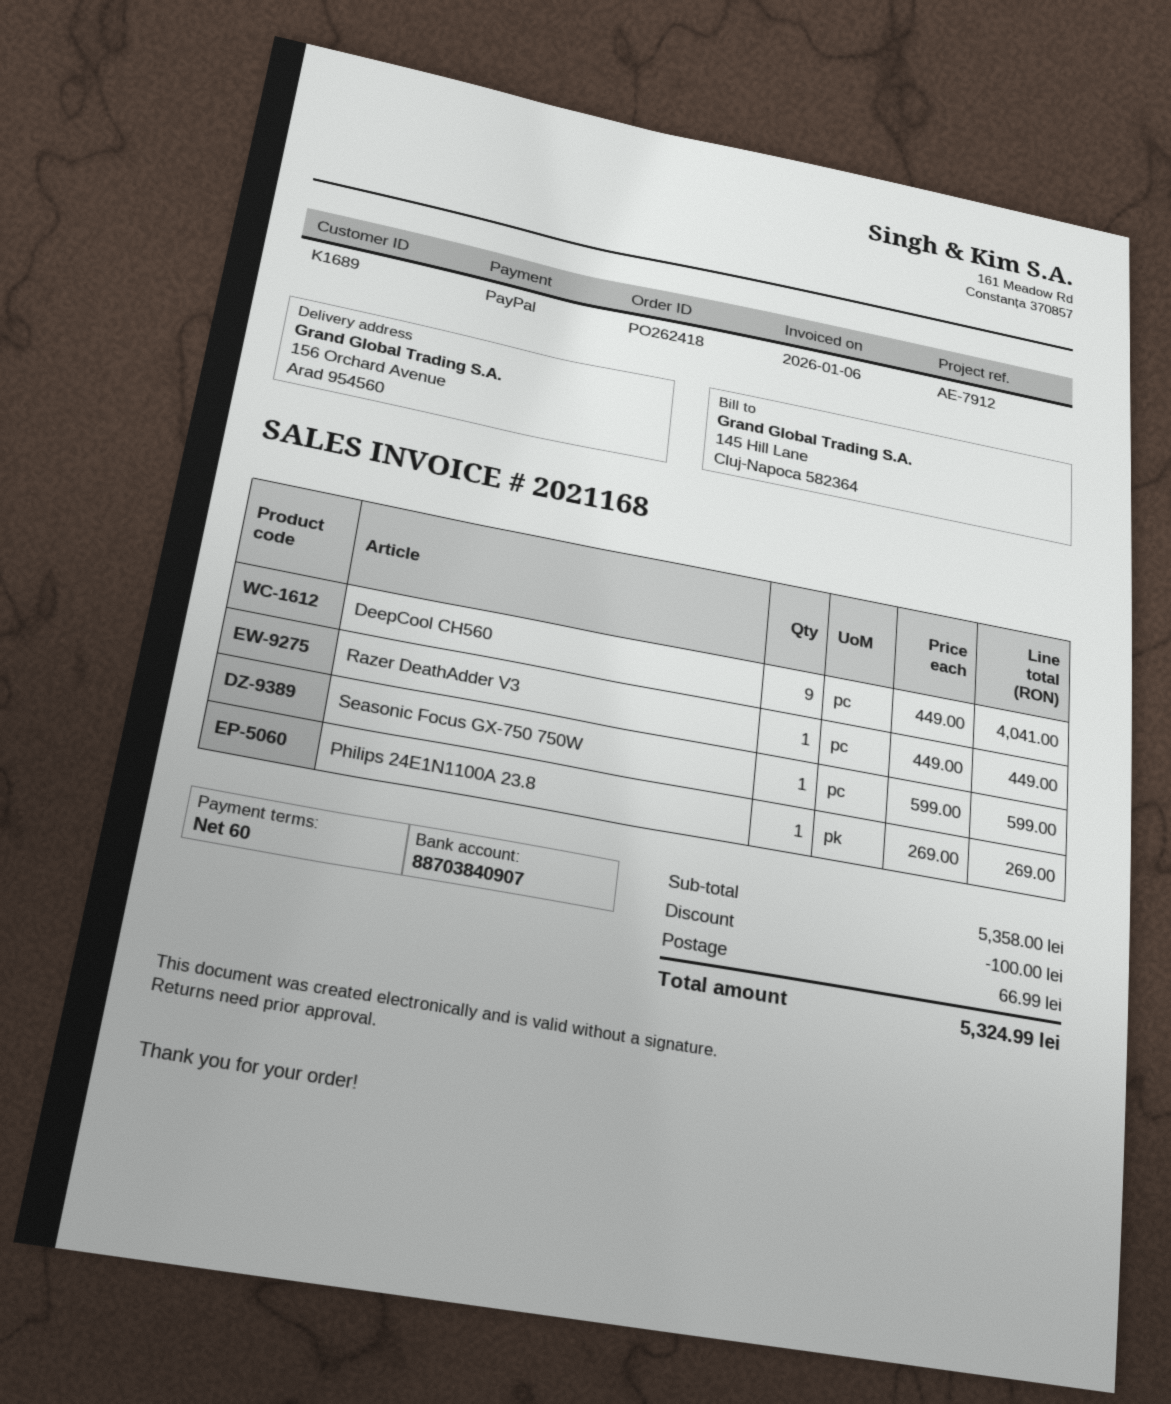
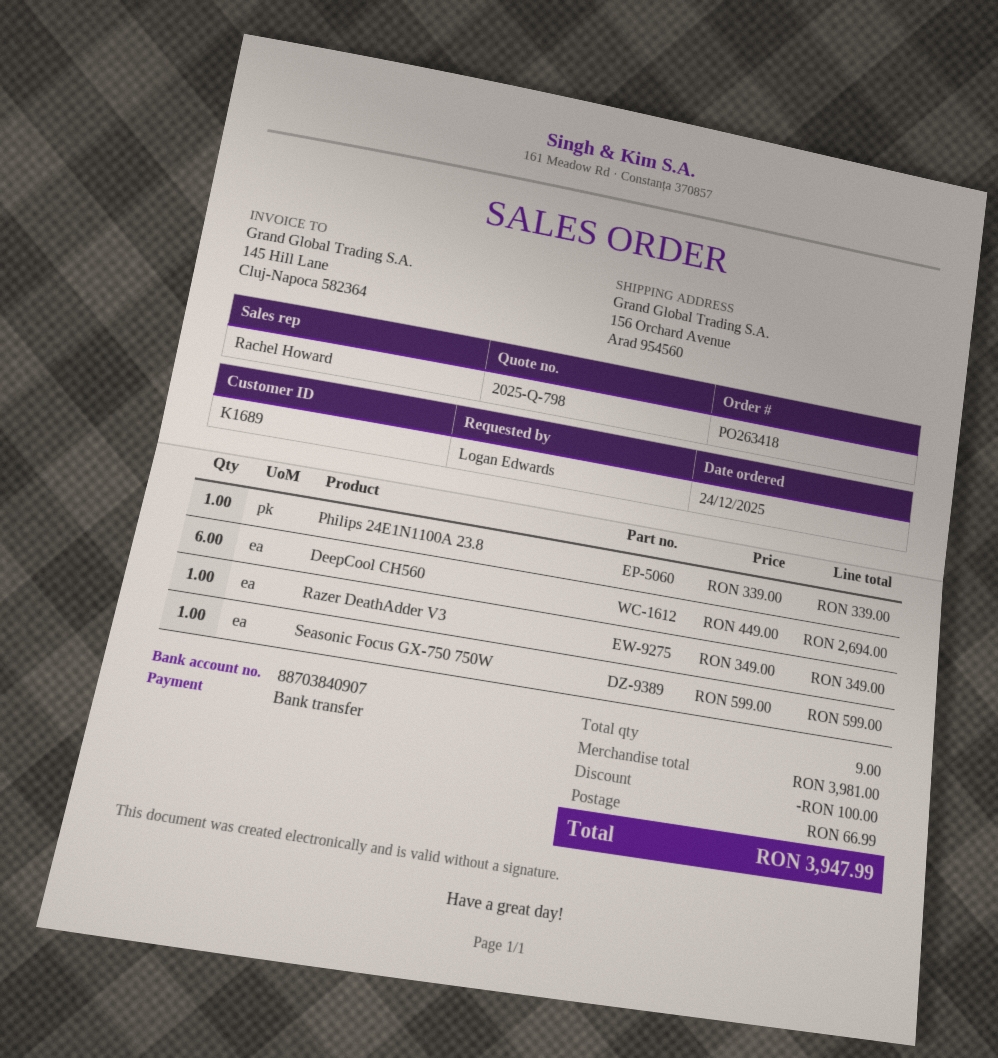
order number: PO262418 -> PO263418
payment method: PayPal -> bank transfer
DeepCool CH560: 9 x 449.00 = 4041.00 -> 6 x 449.00 = 2694.00
Razer DeathAdder V3: 1 x 449.00 = 449.00 -> 1 x 349.00 = 349.00
Philips 24E1N1100A 23.8: 1 x 269.00 = 269.00 -> 1 x 339.00 = 339.00
subtotal: 5358.00 -> 3981.00
total: 5324.99 -> 3947.99

